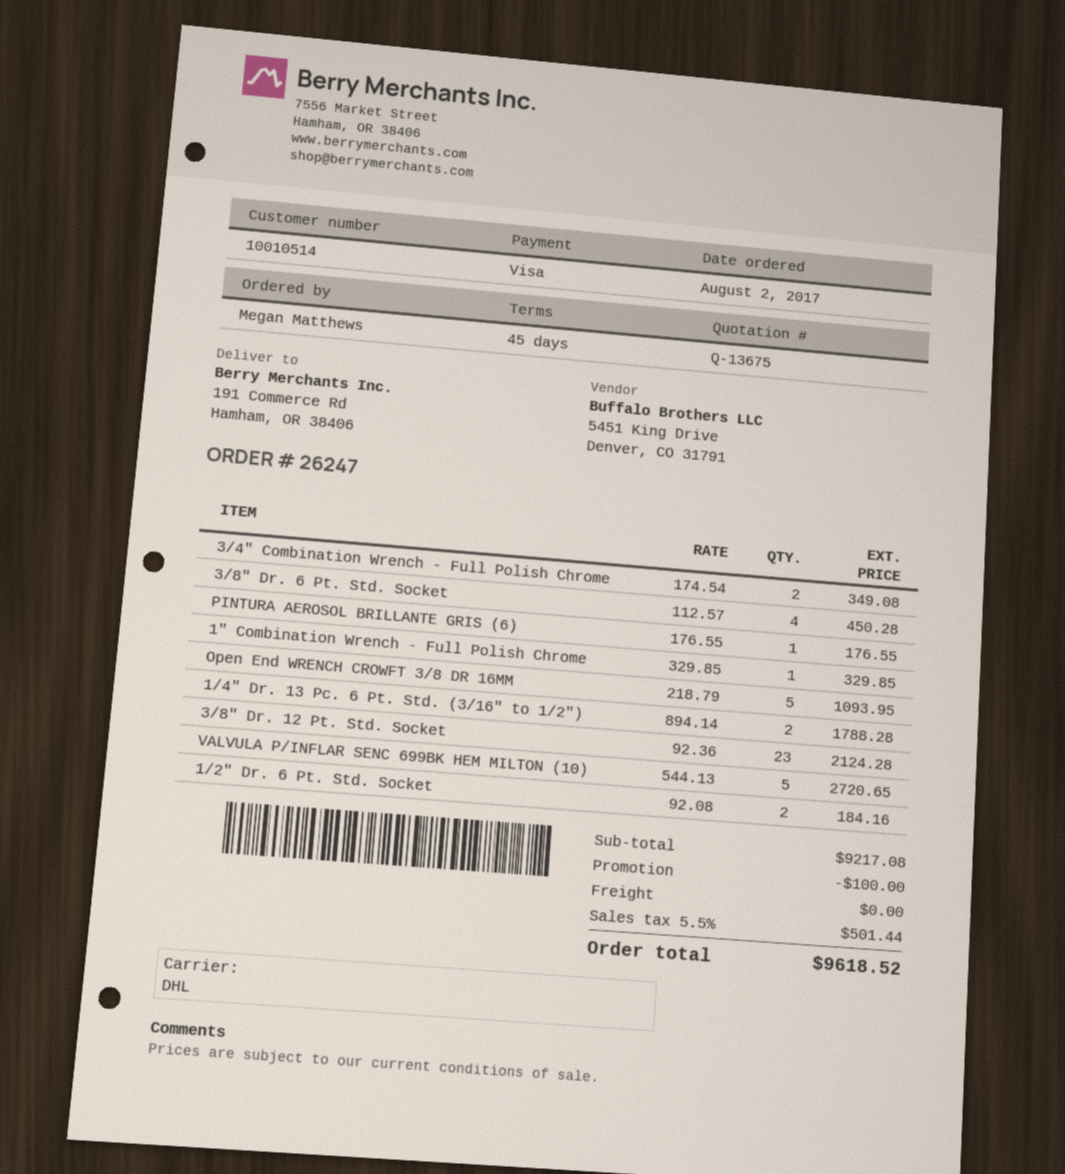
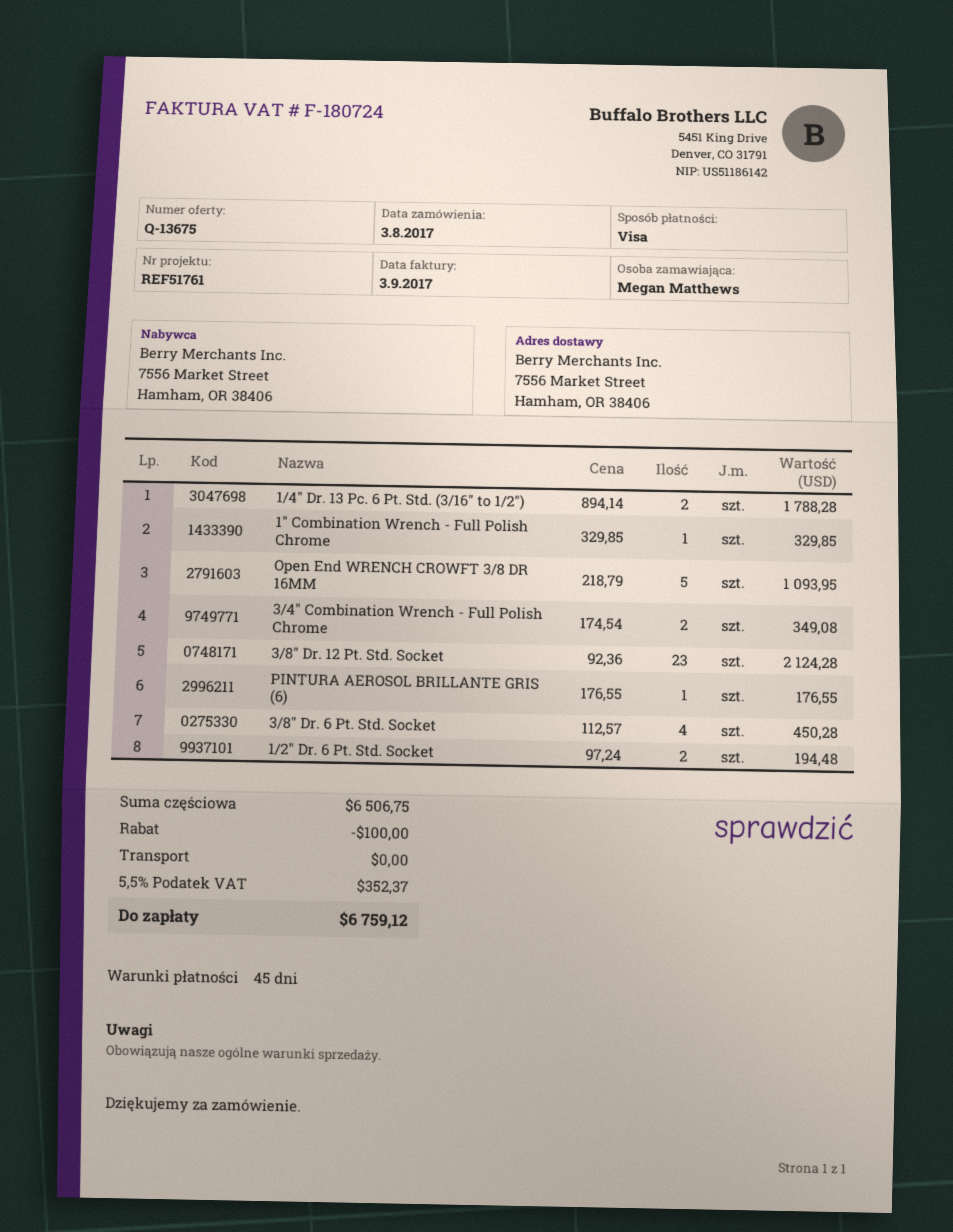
order date: 2017-08-02 -> 2017-08-03
ship to: 191 Commerce Rd, Hamham, OR 38406 -> 7556 Market Street, Hamham, OR 38406
VALVULA P/INFLAR SENC 699BK HEM MILTON (10): 5 x 544.13 = 2720.65 -> none
1/2" Dr. 6 Pt. Std. Socket: 2 x 92.08 = 184.16 -> 2 x 97.24 = 194.48
subtotal: 9217.08 -> 6506.75
tax: 5.5% = 501.44 -> 5.5% = 352.37
total: 9618.52 -> 6759.12

